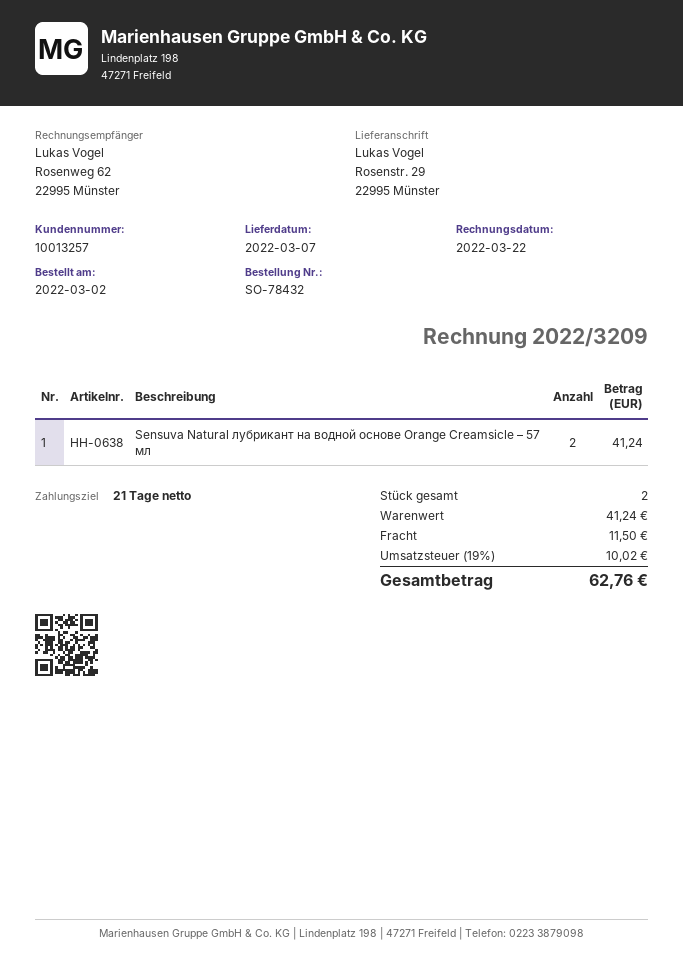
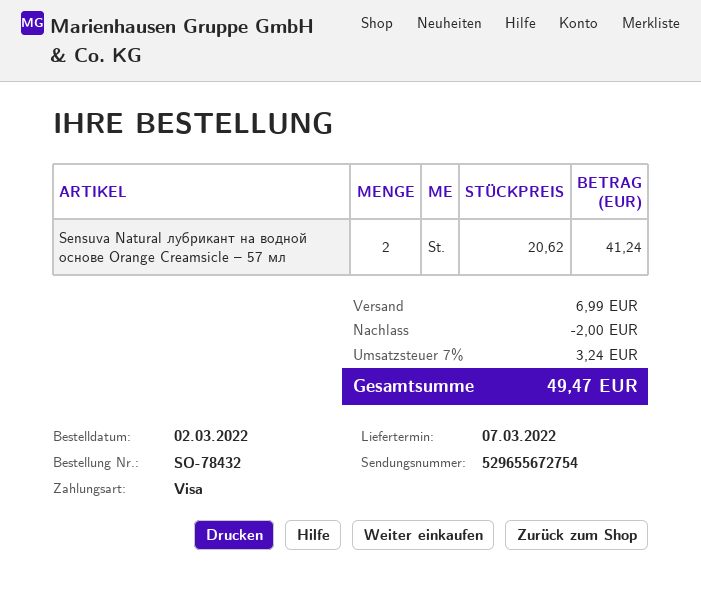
discount: none -> 2.00
shipping: 11.50 -> 6.99
tax: 19% = 10.02 -> 7% = 3.24
total: 62.76 -> 49.47

